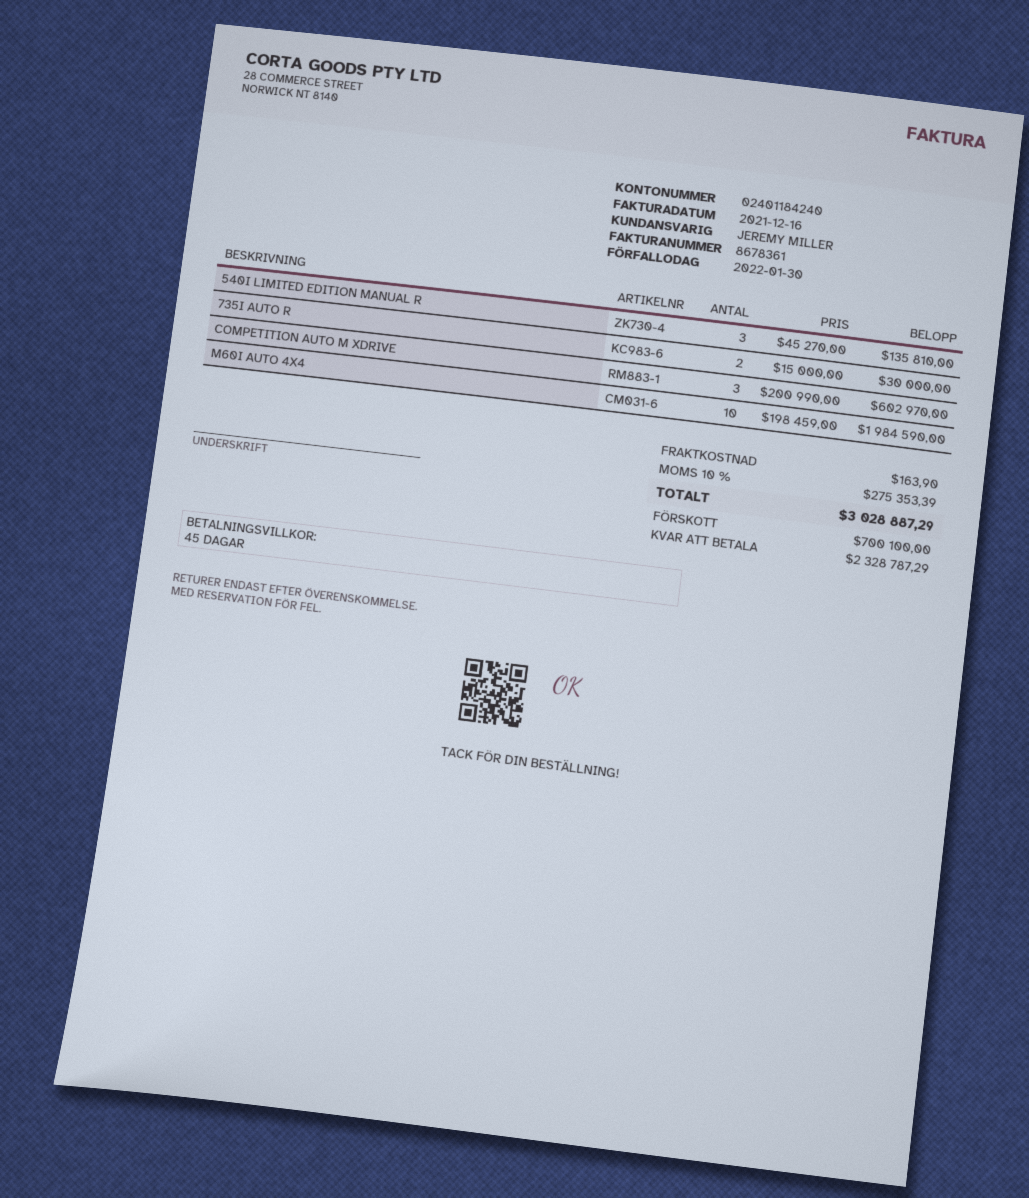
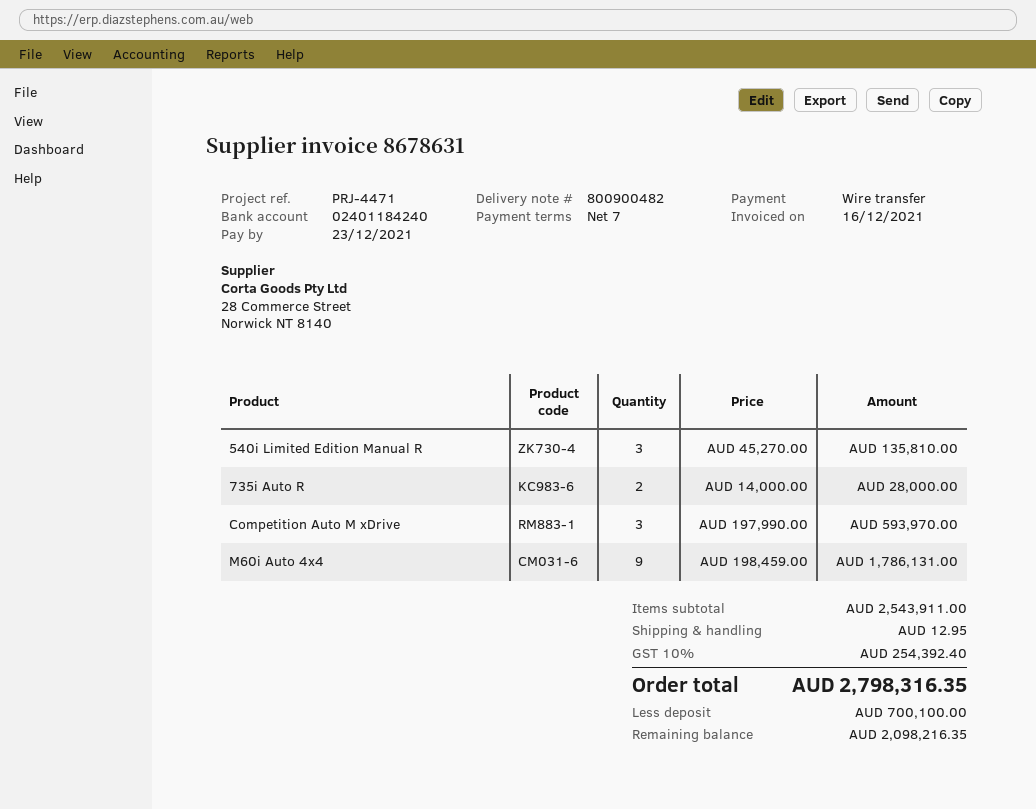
invoice number: 8678361 -> 8678631
payment terms: 45 days -> 7 days
due date: 2022-01-30 -> 2021-12-23
735I AUTO R: 2 x 15000.00 = 30000.00 -> 2 x 14000.00 = 28000.00
COMPETITION AUTO M XDRIVE: 3 x 200990.00 = 602970.00 -> 3 x 197990.00 = 593970.00
M60I AUTO 4X4: 10 x 198459.00 = 1984590.00 -> 9 x 198459.00 = 1786131.00
shipping: 163.90 -> 12.95
tax: 10% = 275353.39 -> 10% = 254392.40
total: 3028887.29 -> 2798316.35
balance: 2328787.29 -> 2098216.35

